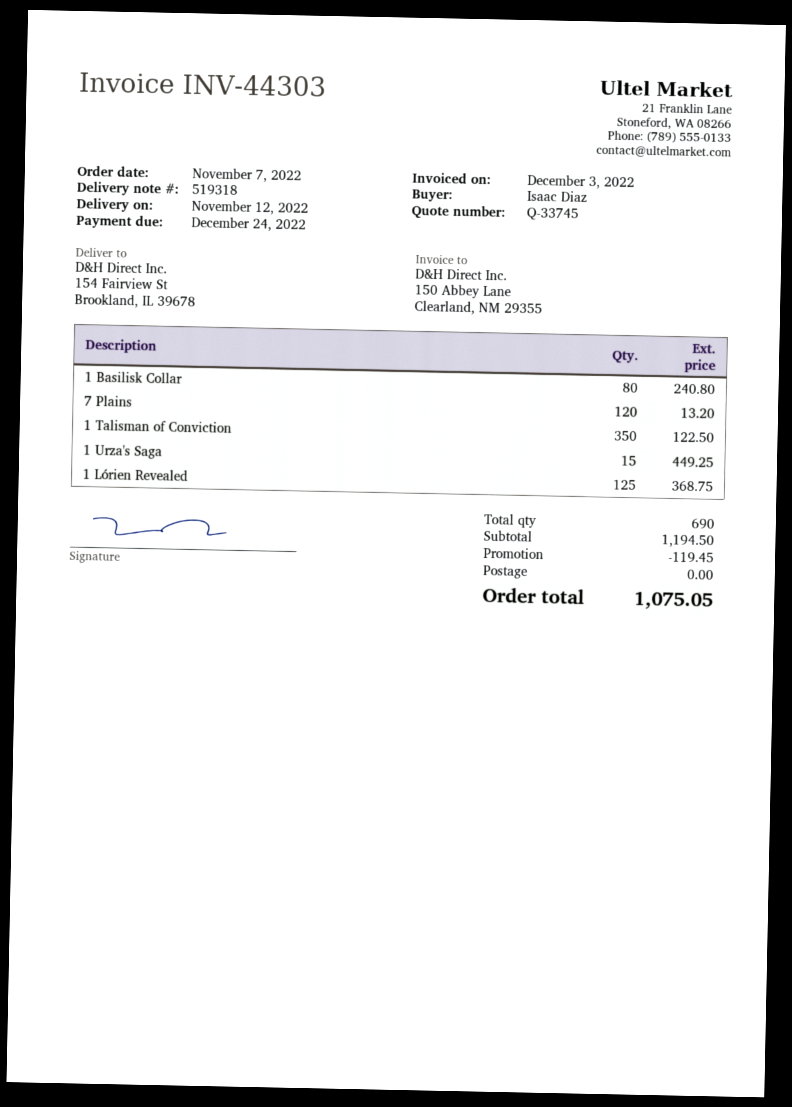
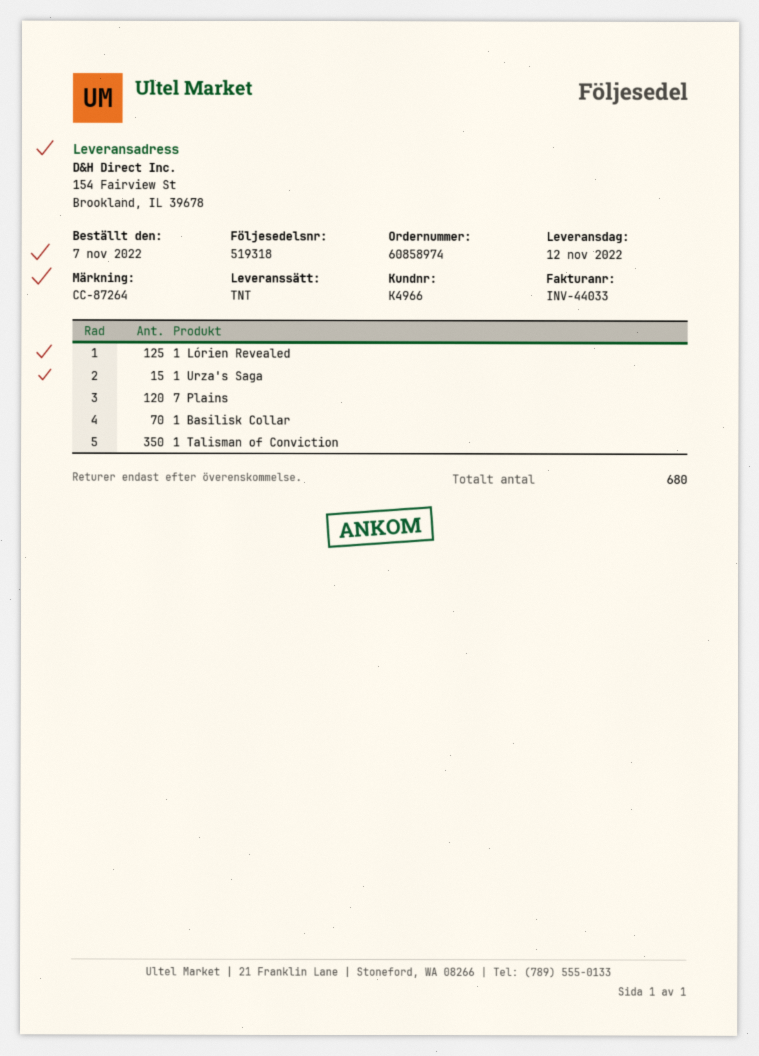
invoice number: INV-44303 -> INV-44033
1 Basilisk Collar: 80 -> 70
total quantity: 690 -> 680

